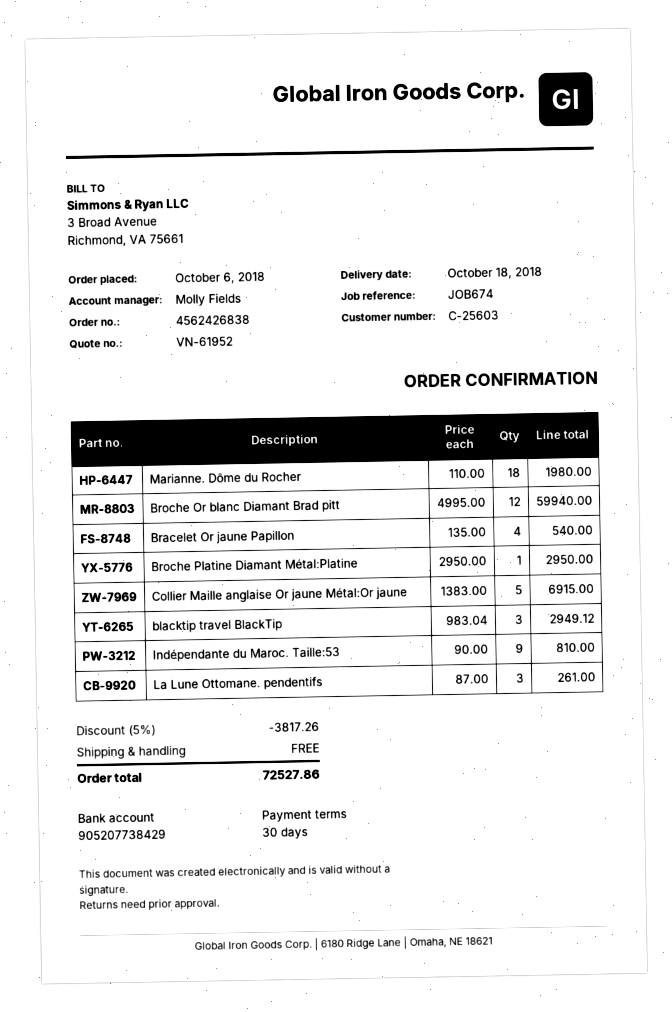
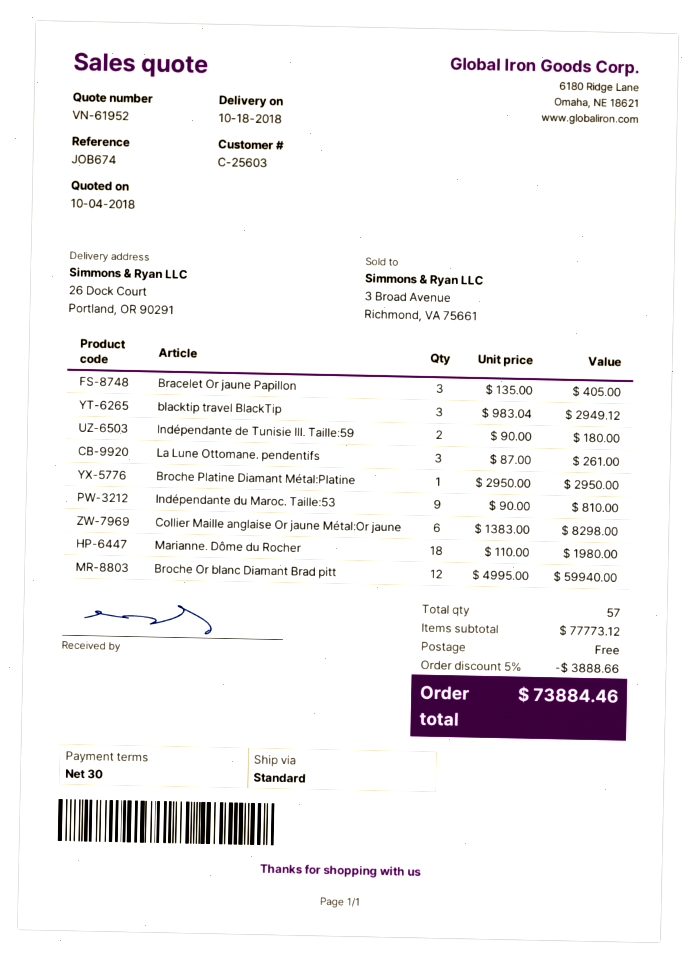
Bracelet Or jaune Papillon: 4 x 135.00 = 540.00 -> 3 x 135.00 = 405.00
Collier Maille anglaise Or jaune Métal:Or jaune: 5 x 1383.00 = 6915.00 -> 6 x 1383.00 = 8298.00
Indépendante de Tunisie III. Taille:59: none -> 2 x 90.00 = 180.00
discount: 5% = 3817.26 -> 5% = 3888.66
total: 72527.86 -> 73884.46

